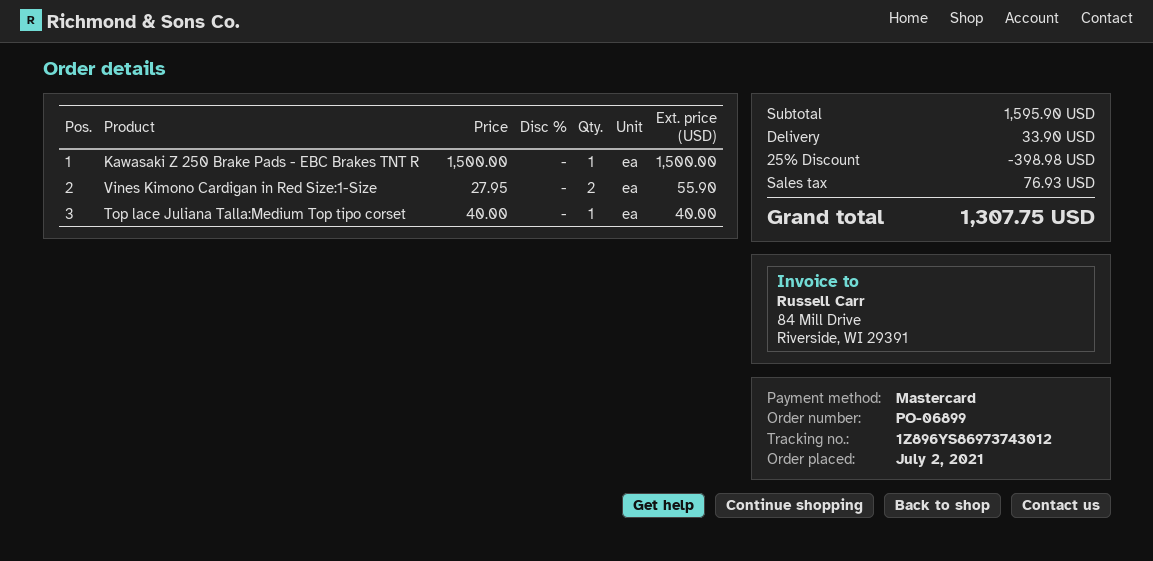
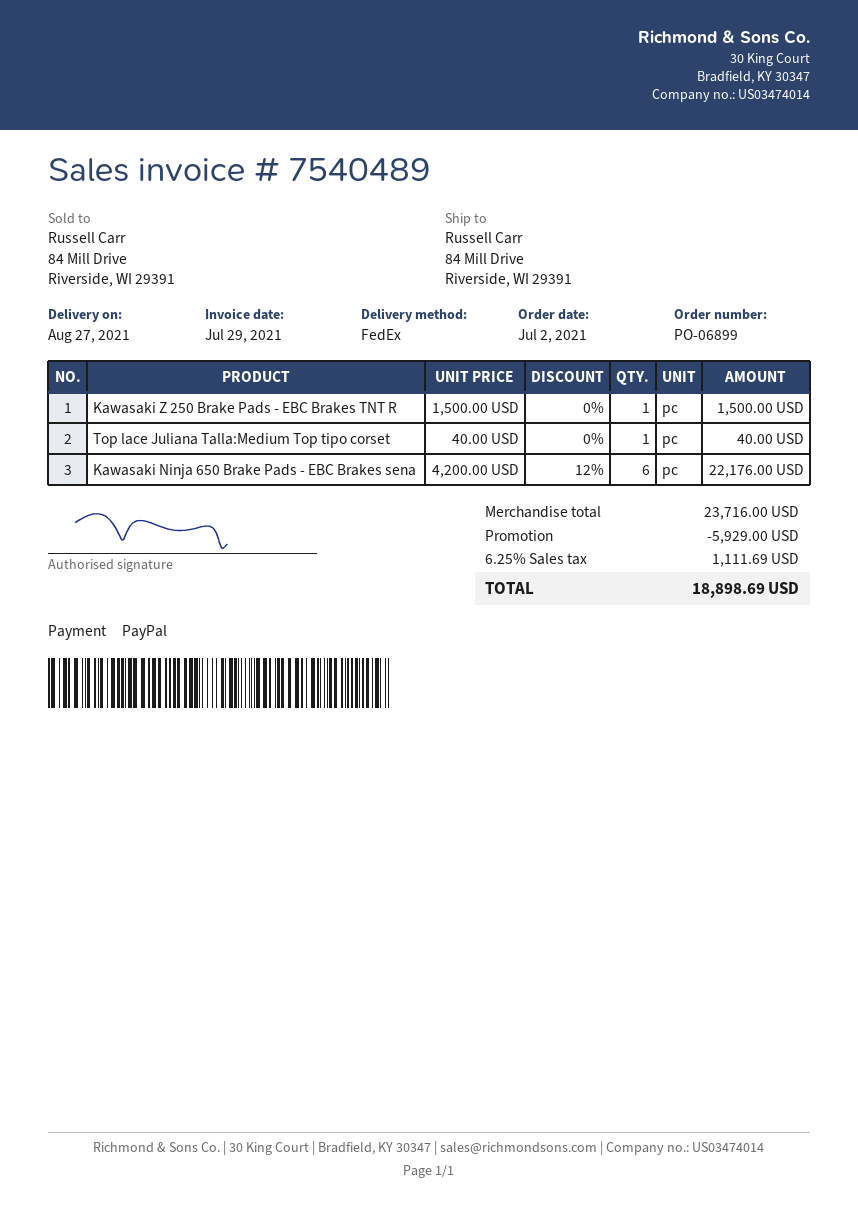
payment method: Mastercard -> PayPal
Vines Kimono Cardigan in Red Size:1-Size: 2 x 27.95 = 55.90 -> none
Kawasaki Ninja 650 Brake Pads - EBC Brakes sena: none -> 6 x 4200.00 - 12% = 22176.00
subtotal: 1595.90 -> 23716.00
discount: 398.98 -> 5929.00
shipping: 33.90 -> none
tax: 76.93 -> 1111.69
total: 1307.75 -> 18898.69

